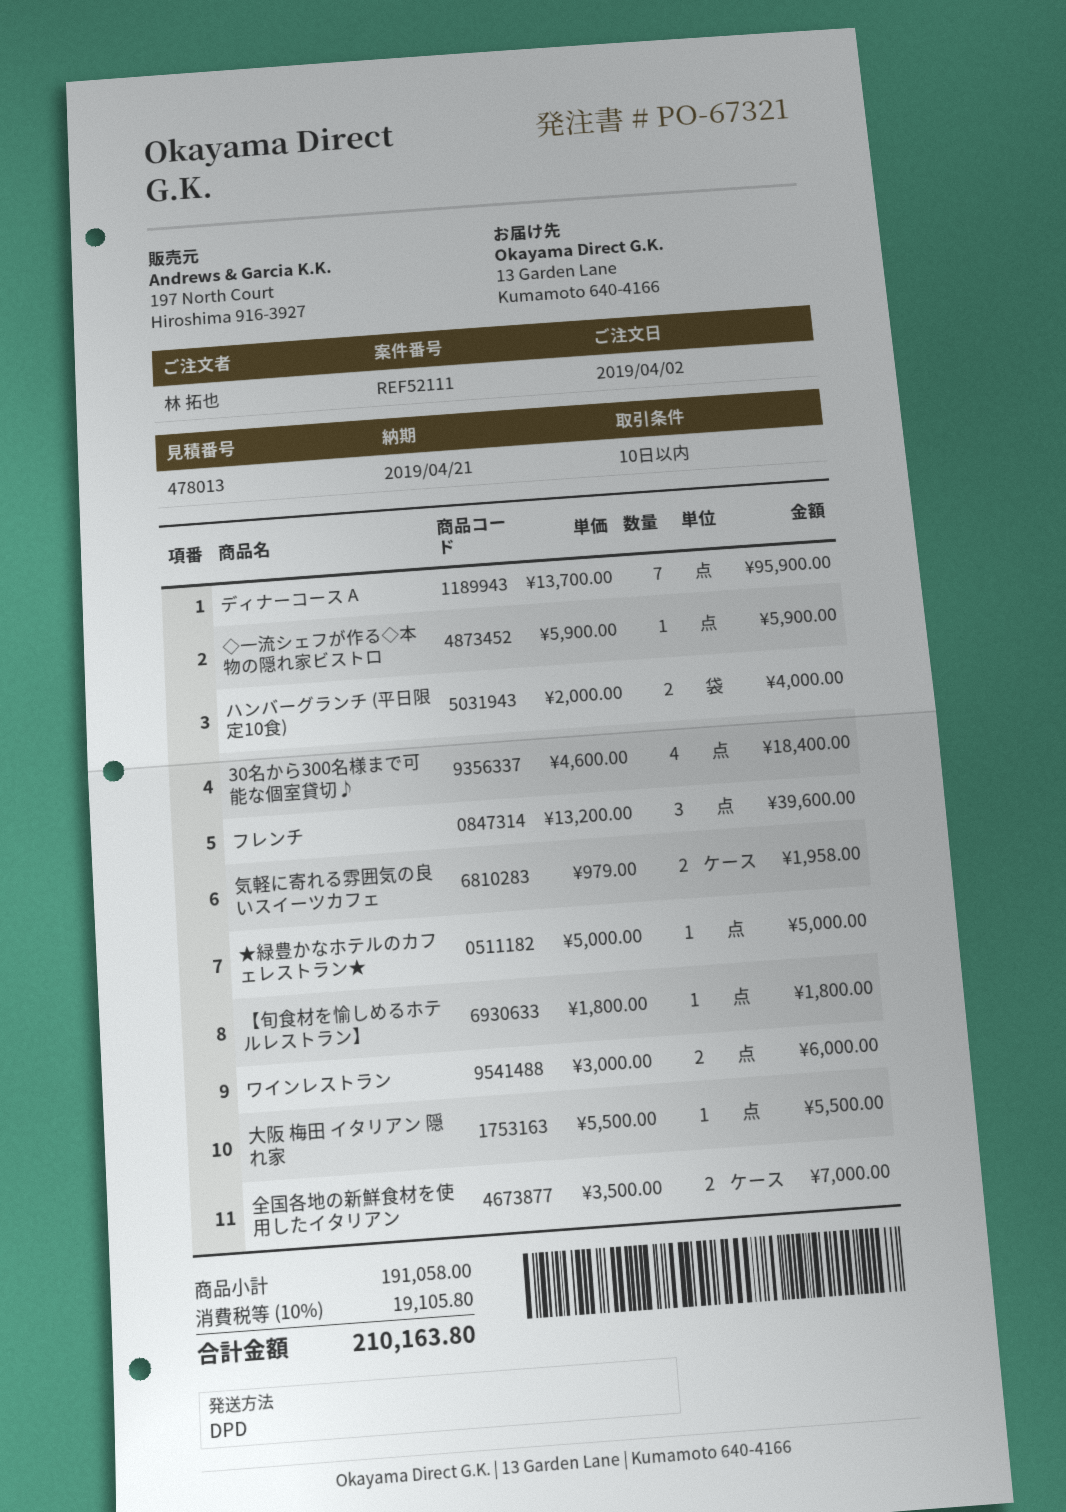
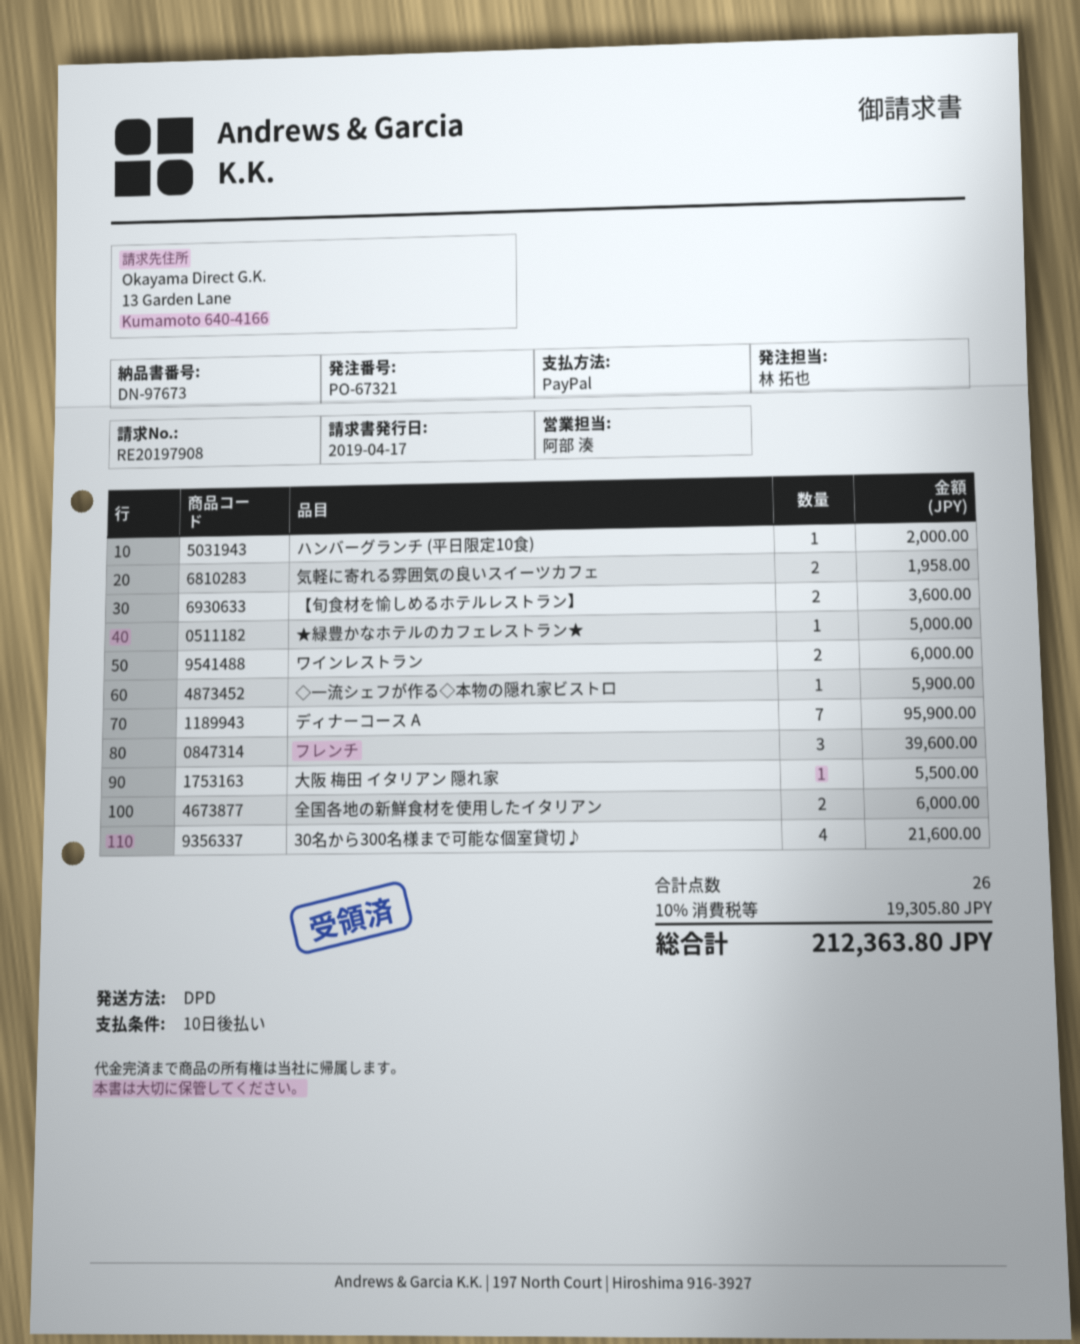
ハンバーグランチ (平日限定10食): 2 for 4000.00 -> 1 for 2000.00
30名から300名様まで可能な個室貸切♪: 4 for 18400.00 -> 4 for 21600.00
【旬食材を愉しめるホテルレストラン】: 1 for 1800.00 -> 2 for 3600.00
全国各地の新鮮食材を使用したイタリアン: 2 for 7000.00 -> 2 for 6000.00
tax: 10% = 19105.80 -> 10% = 19305.80
total: 210163.80 -> 212363.80

